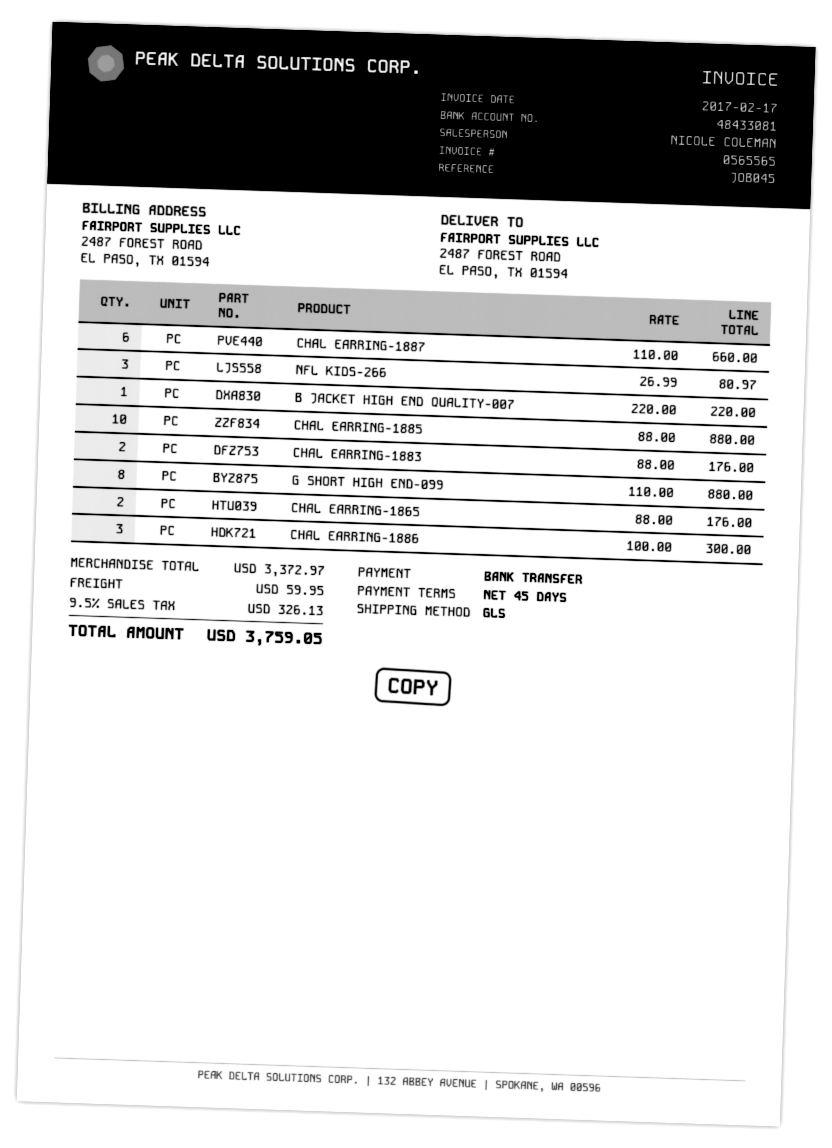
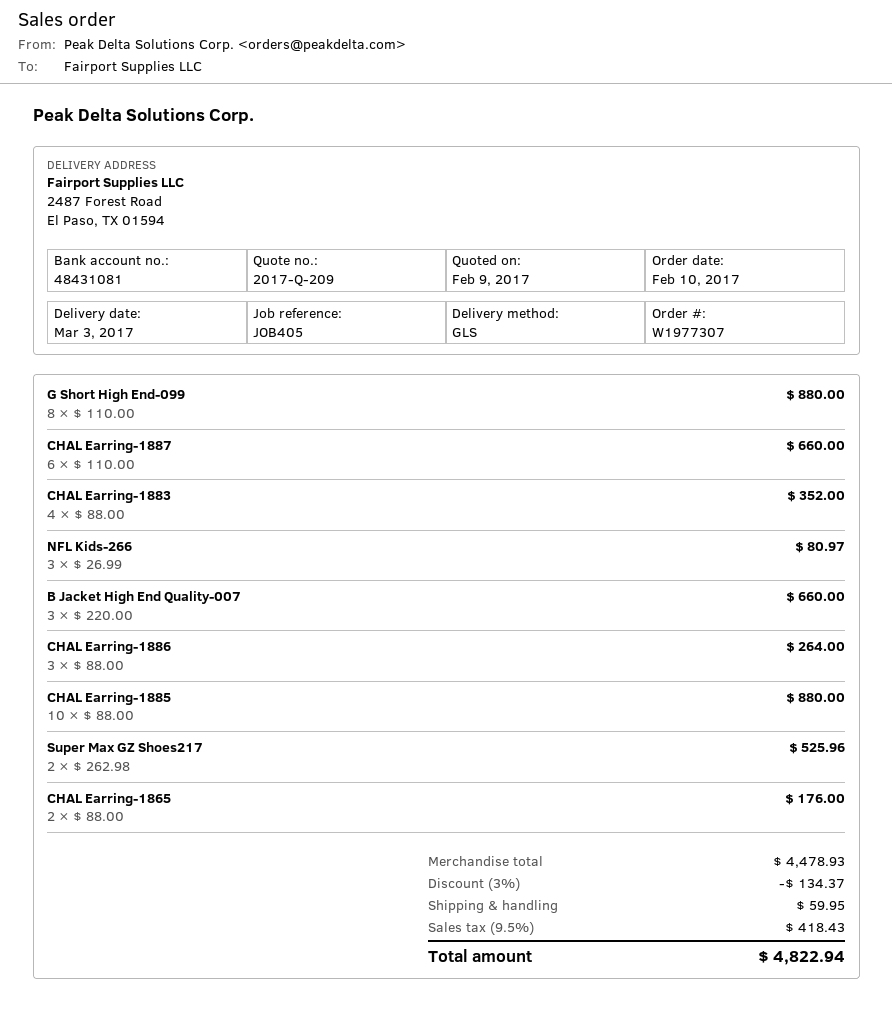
reference: JOB045 -> JOB405
bank account: 48433081 -> 48431081
B JACKET HIGH END QUALITY-007: 1 x 220.00 = 220.00 -> 3 x 220.00 = 660.00
CHAL EARRING-1883: 2 x 88.00 = 176.00 -> 4 x 88.00 = 352.00
CHAL EARRING-1886: 3 x 100.00 = 300.00 -> 3 x 88.00 = 264.00
Super Max GZ Shoes217: none -> 2 x 262.98 = 525.96
subtotal: 3372.97 -> 4478.93
discount: none -> 3% = 134.37
tax: 9.5% = 326.13 -> 9.5% = 418.43
total: 3759.05 -> 4822.94

